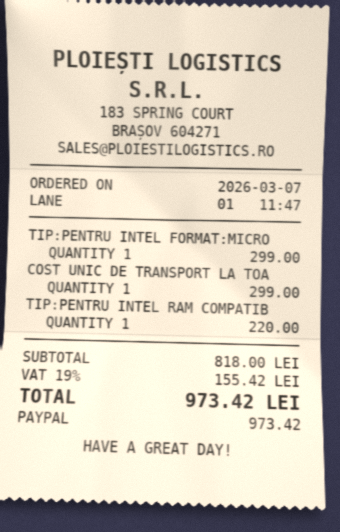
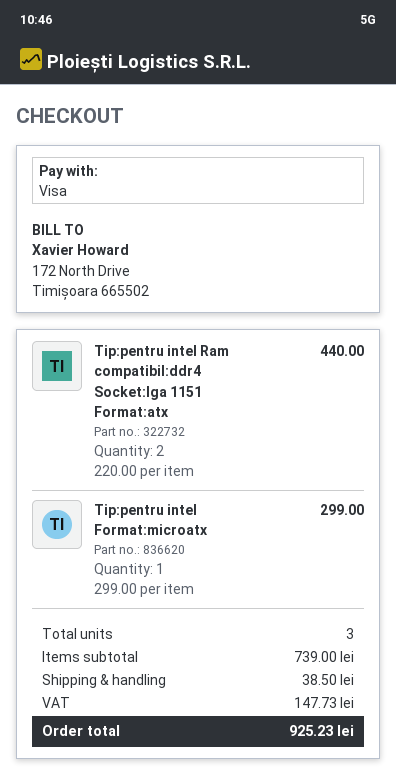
payment method: PayPal -> Visa
COST UNIC DE TRANSPORT LA TOA: 1 for 299.00 -> none
TIP:PENTRU INTEL RAM COMPATIB: 1 for 220.00 -> 2 for 440.00
subtotal: 818.00 -> 739.00
shipping: none -> 38.50
tax: 155.42 -> 147.73
total: 973.42 -> 925.23

